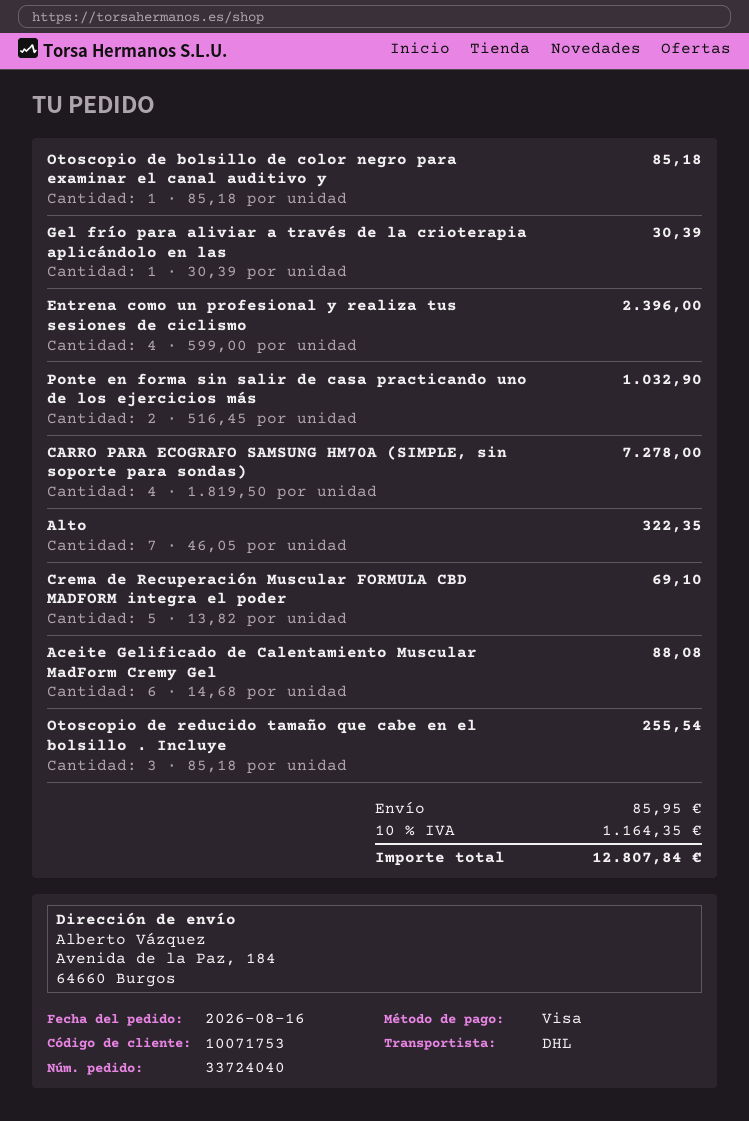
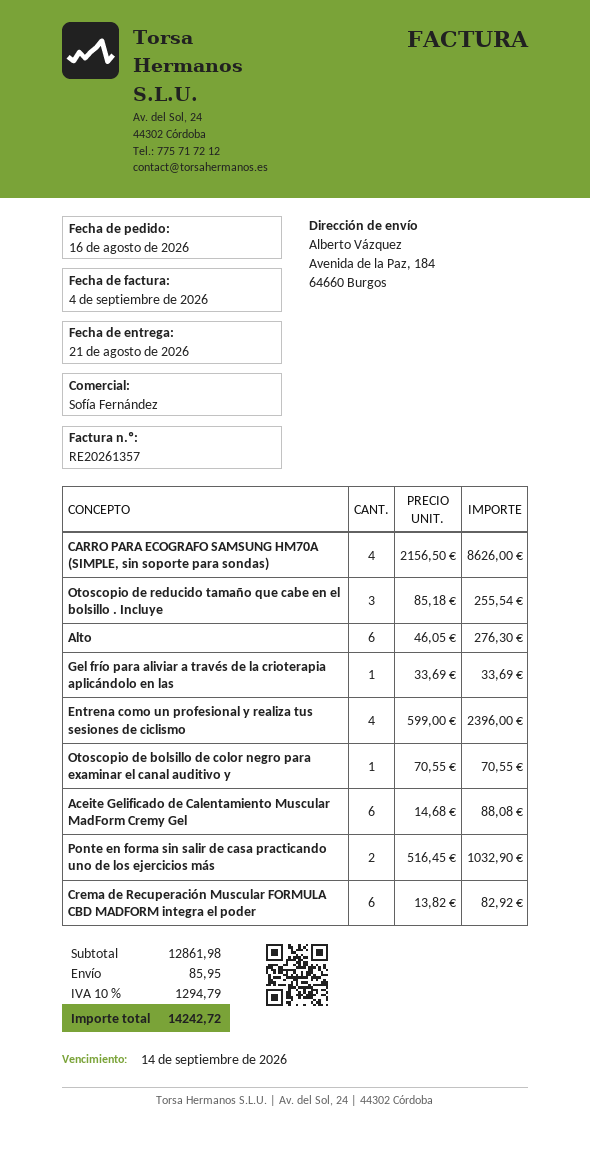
Otoscopio de bolsillo de color negro para examinar el canal auditivo y: 1 x 85.18 = 85.18 -> 1 x 70.55 = 70.55
Gel frío para aliviar a través de la crioterapia aplicándolo en las: 1 x 30.39 = 30.39 -> 1 x 33.69 = 33.69
CARRO PARA ECOGRAFO SAMSUNG HM70A (SIMPLE, sin soporte para sondas): 4 x 1819.50 = 7278.00 -> 4 x 2156.50 = 8626.00
Alto: 7 x 46.05 = 322.35 -> 6 x 46.05 = 276.30
Crema de Recuperación Muscular FORMULA CBD MADFORM integra el poder: 5 x 13.82 = 69.10 -> 6 x 13.82 = 82.92
tax: 10% = 1164.35 -> 10% = 1294.79
total: 12807.84 -> 14242.72

